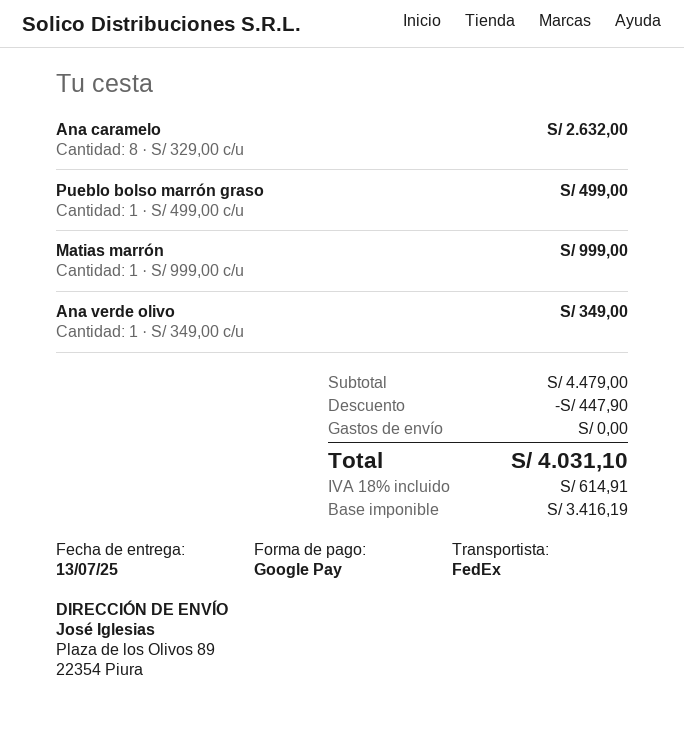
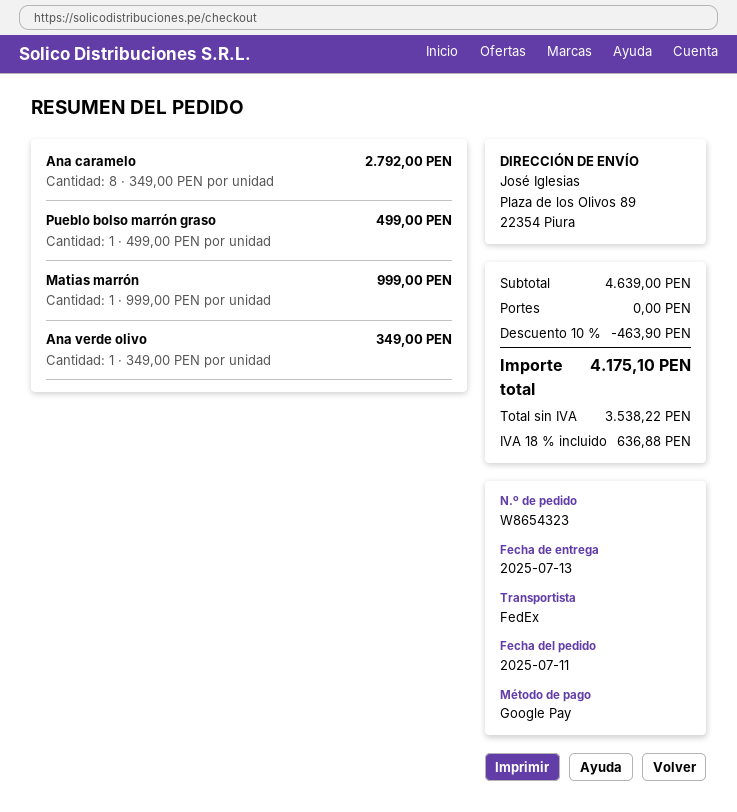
Ana caramelo: 8 x 329.00 = 2632.00 -> 8 x 349.00 = 2792.00
subtotal: 4479.00 -> 4639.00
discount: 447.90 -> 463.90
net: 3416.19 -> 3538.22
tax: 18% = 614.91 -> 18% = 636.88
total: 4031.10 -> 4175.10

